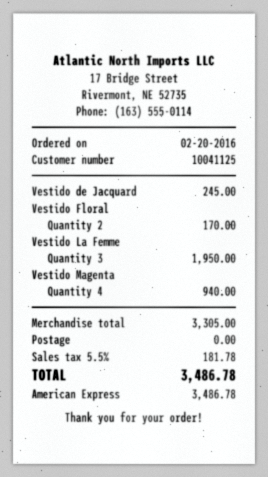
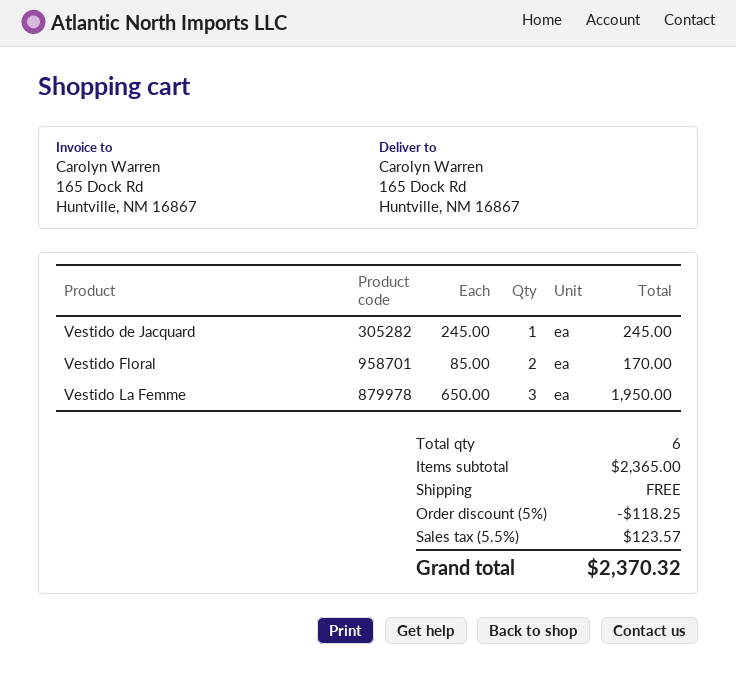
Vestido Magenta: 4 for 940.00 -> none
subtotal: 3305.00 -> 2365.00
discount: none -> 5% = 118.25
tax: 5.5% = 181.78 -> 5.5% = 123.57
total: 3486.78 -> 2370.32

